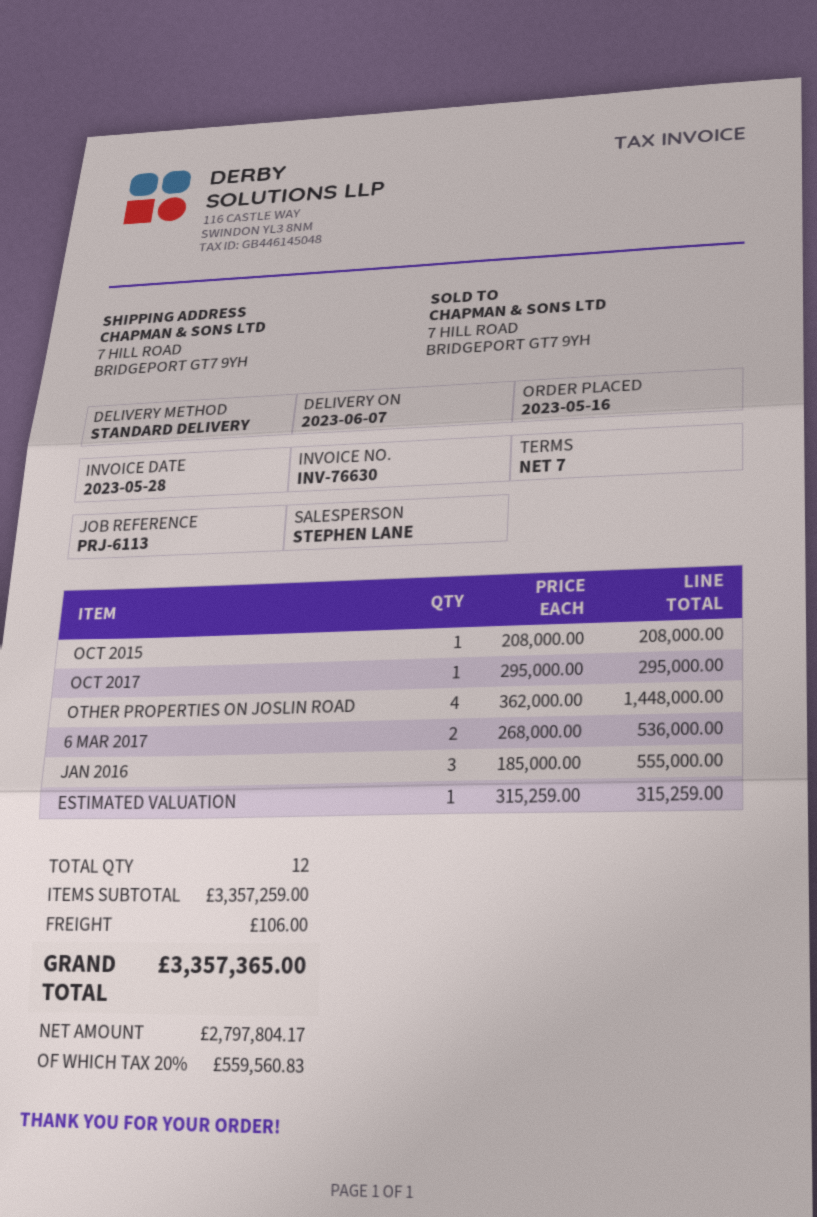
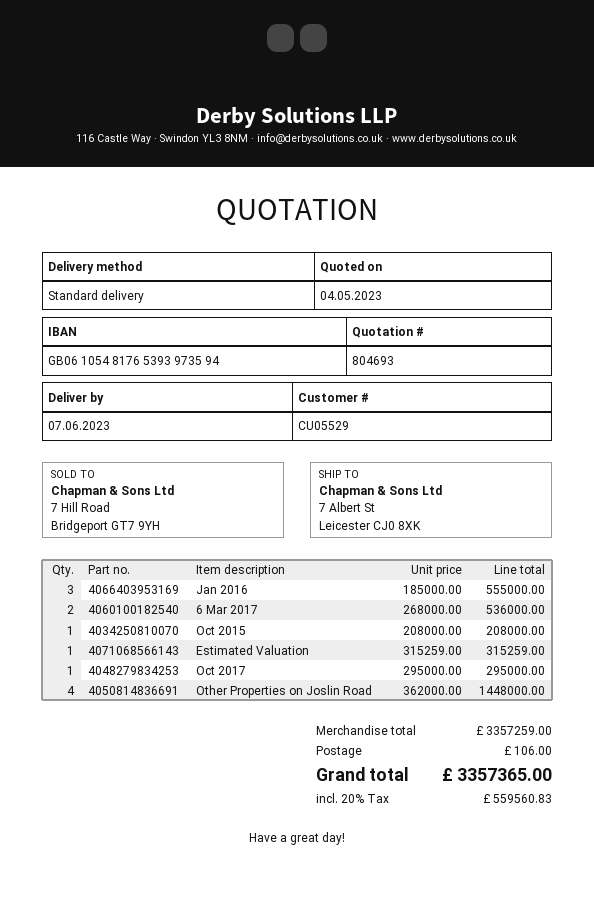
ship to: 7 HILL ROAD, BRIDGEPORT GT7 9YH -> 7 Albert St, Leicester CJ0 8XK

